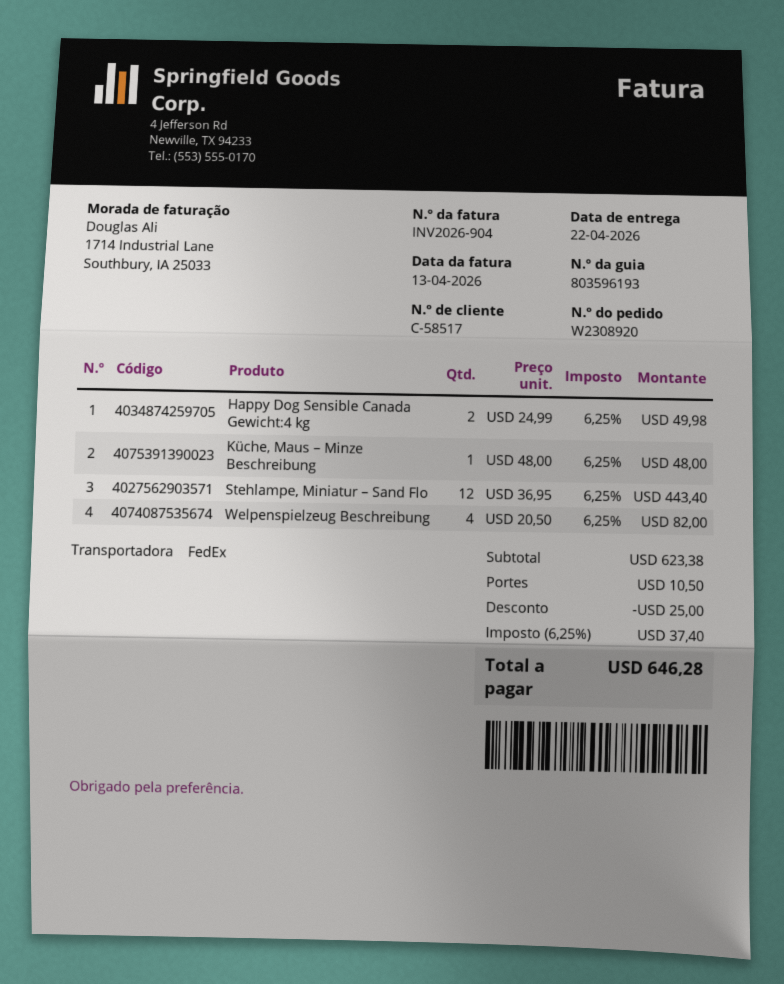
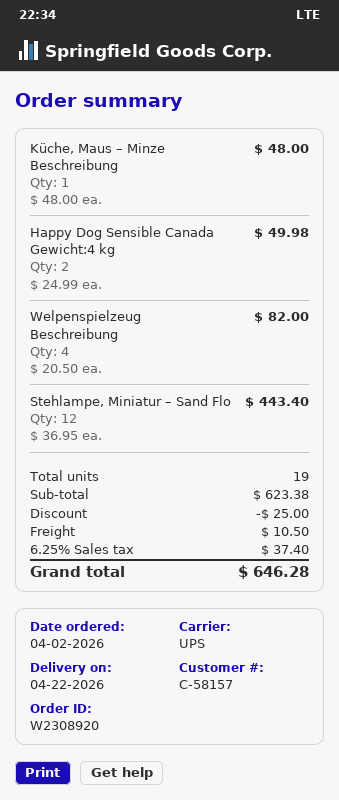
customer number: C-58517 -> C-58157
shipping method: FedEx -> UPS

